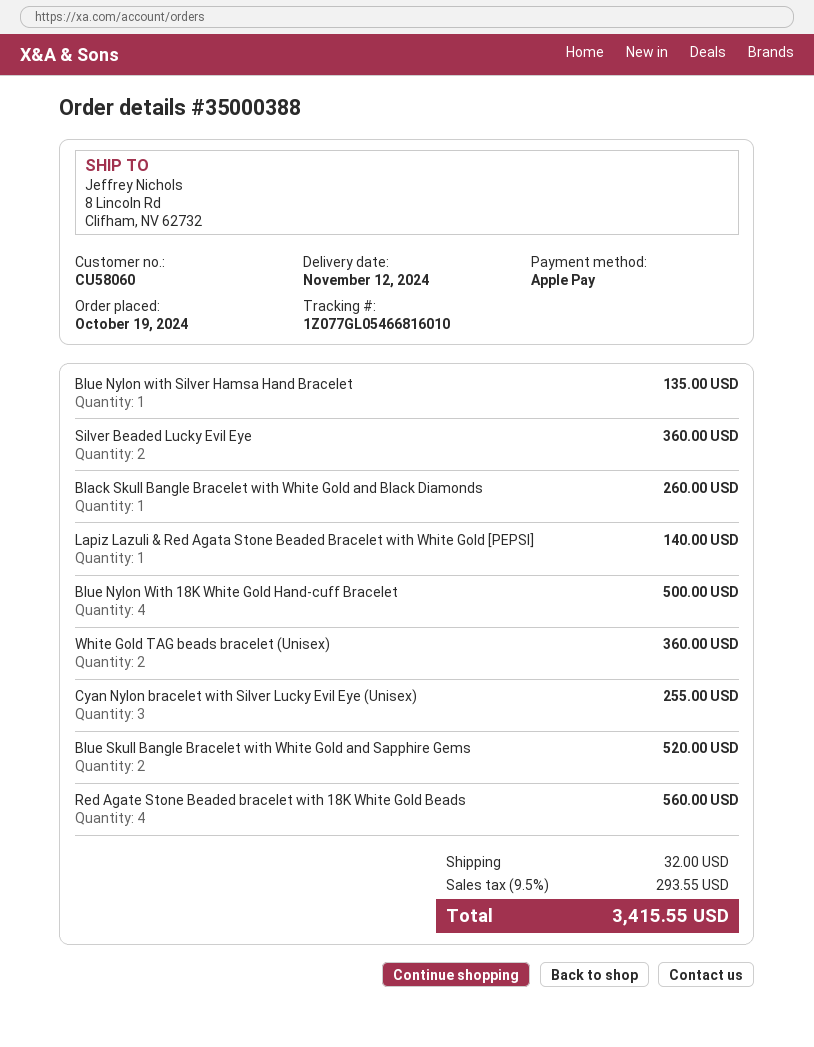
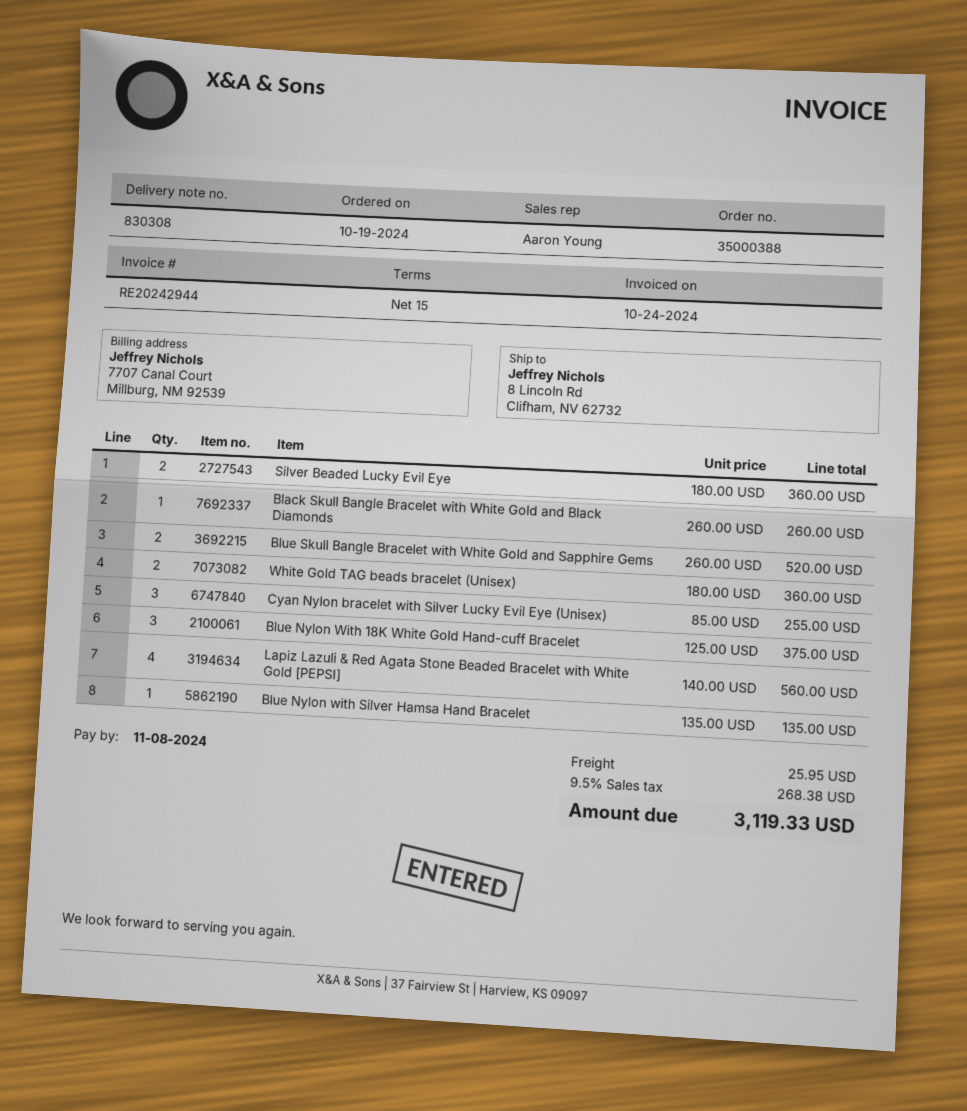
Lapiz Lazuli & Red Agata Stone Beaded Bracelet with White Gold [PEPSI]: 1 for 140.00 -> 4 for 560.00
Blue Nylon With 18K White Gold Hand-cuff Bracelet: 4 for 500.00 -> 3 for 375.00
Red Agate Stone Beaded bracelet with 18K White Gold Beads: 4 for 560.00 -> none
shipping: 32.00 -> 25.95
tax: 9.5% = 293.55 -> 9.5% = 268.38
total: 3415.55 -> 3119.33

